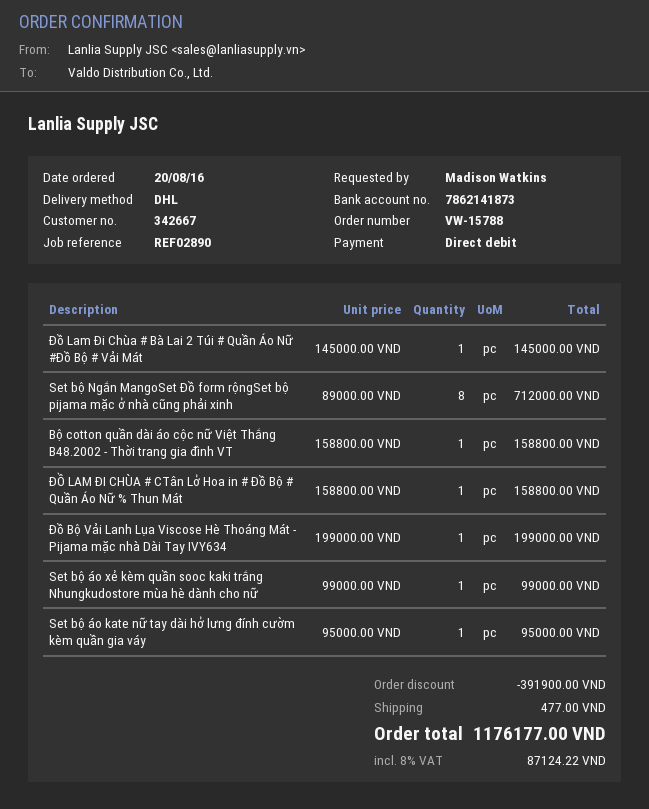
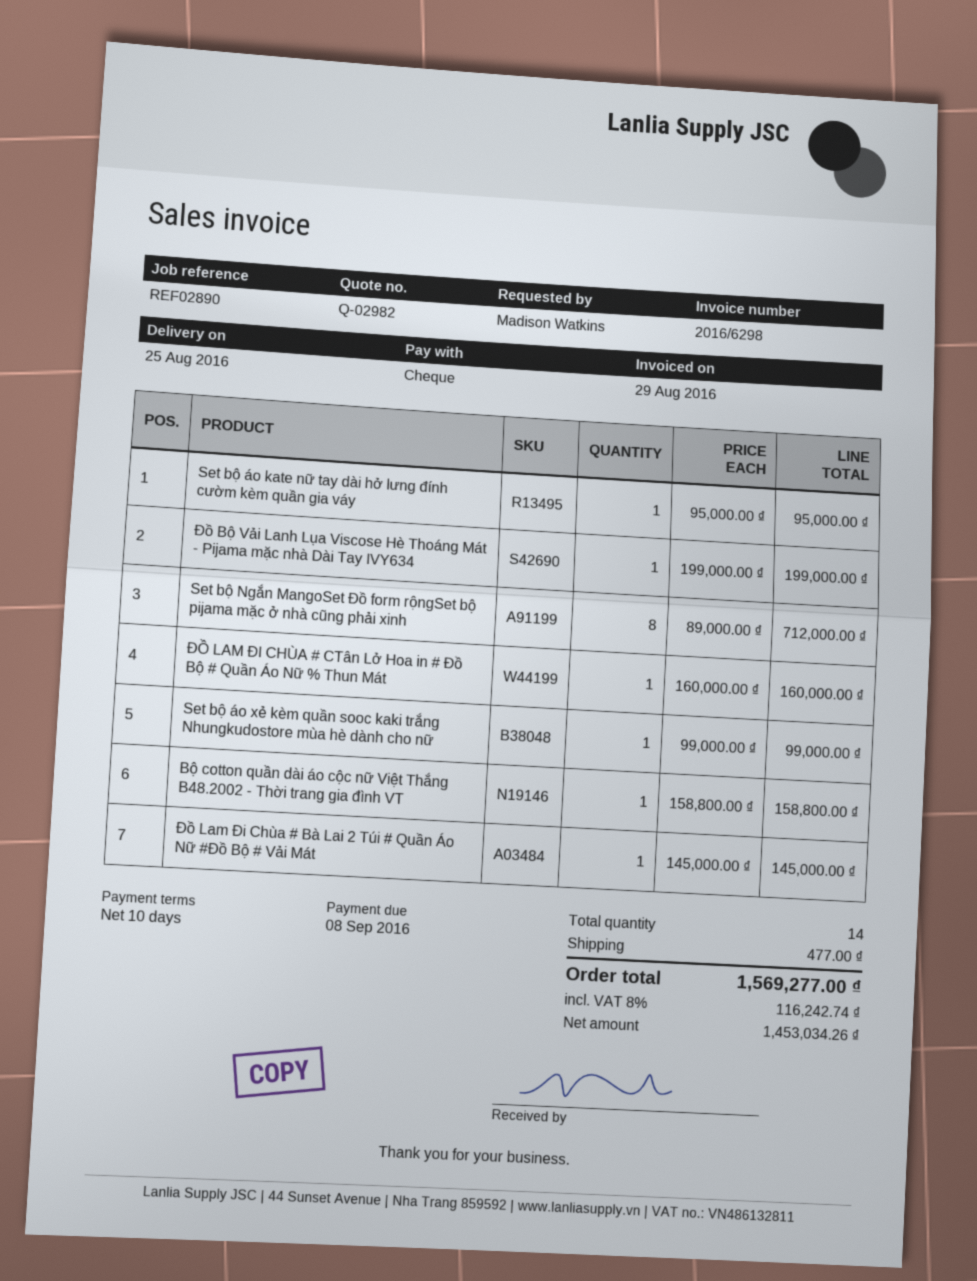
payment method: direct debit -> cheque
ĐỒ LAM ĐI CHÙA # CTân Lở Hoa in # Đồ Bộ # Quần Áo Nữ % Thun Mát: 1 x 158800.00 = 158800.00 -> 1 x 160000.00 = 160000.00
discount: 391900.00 -> none
tax: 8% = 87124.22 -> 8% = 116242.74
total: 1176177.00 -> 1569277.00

